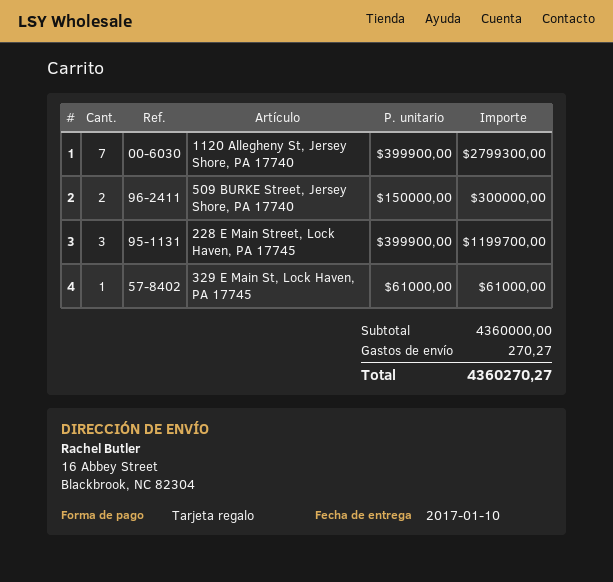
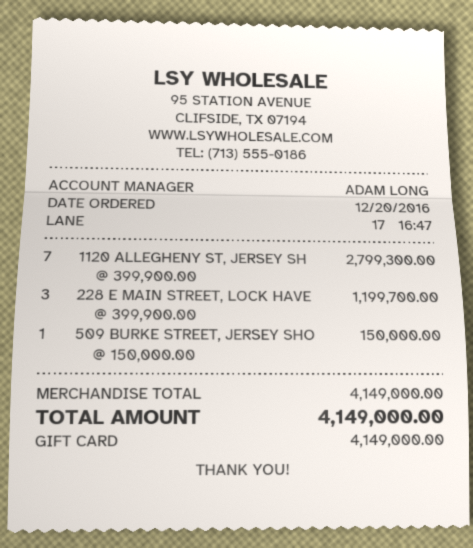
509 BURKE Street, Jersey Shore, PA 17740: 2 x 150000.00 = 300000.00 -> 1 x 150000.00 = 150000.00
329 E Main St, Lock Haven, PA 17745: 1 x 61000.00 = 61000.00 -> none
subtotal: 4360000.00 -> 4149000.00
shipping: 270.27 -> none
total: 4360270.27 -> 4149000.00

